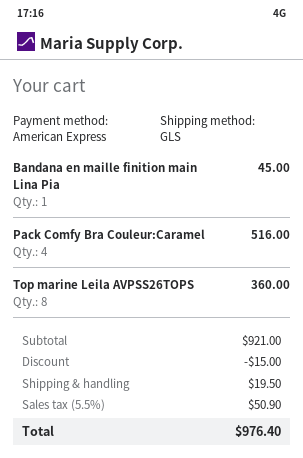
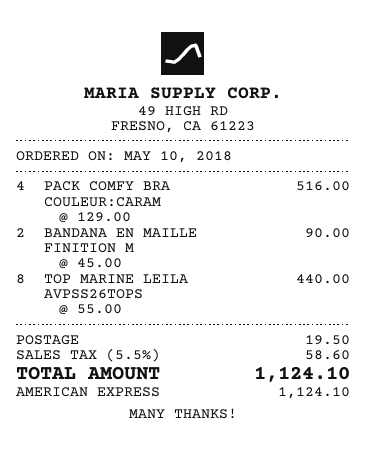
Bandana en maille finition main Lina Pia: 1 for 45.00 -> 2 for 90.00
Top marine Leila AVPSS26TOPS: 8 for 360.00 -> 8 for 440.00
discount: 15.00 -> none
tax: 5.5% = 50.90 -> 5.5% = 58.60
total: 976.40 -> 1124.10

